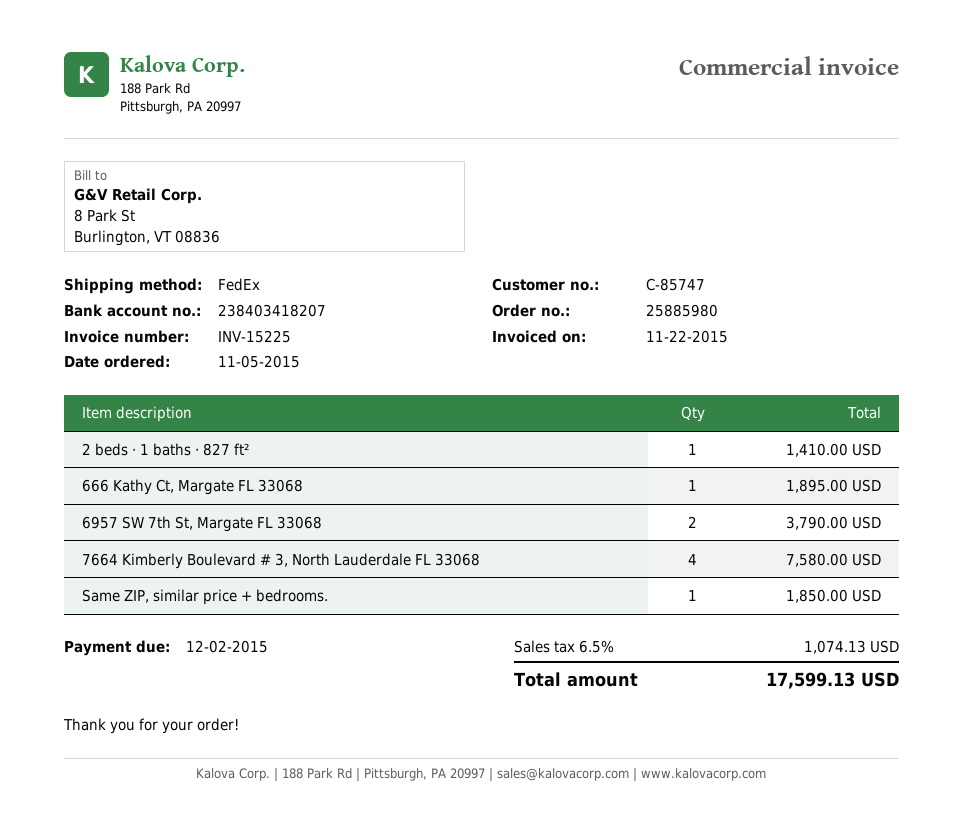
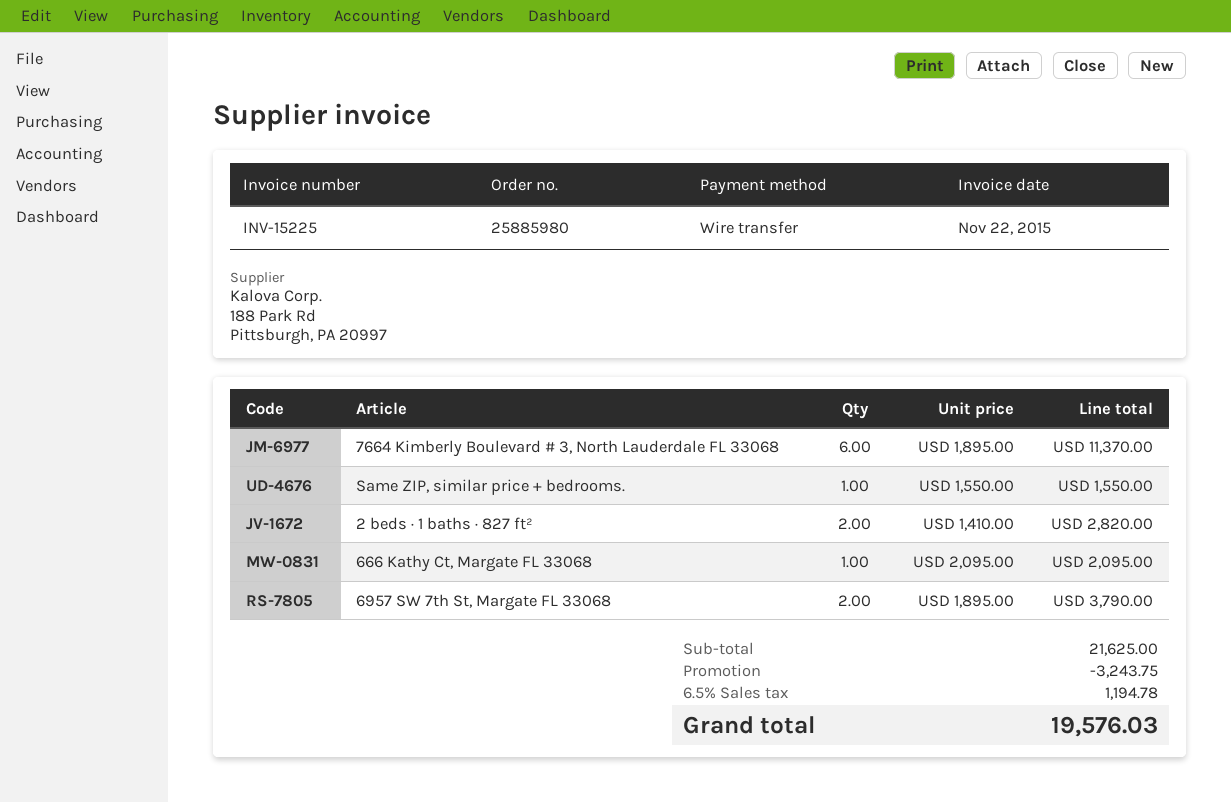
2 beds · 1 baths · 827 ft²: 1 for 1410.00 -> 2 for 2820.00
666 Kathy Ct, Margate FL 33068: 1 for 1895.00 -> 1 for 2095.00
7664 Kimberly Boulevard # 3, North Lauderdale FL 33068: 4 for 7580.00 -> 6 for 11370.00
Same ZIP, similar price + bedrooms.: 1 for 1850.00 -> 1 for 1550.00
discount: none -> 3243.75
tax: 6.5% = 1074.13 -> 6.5% = 1194.78
total: 17599.13 -> 19576.03

